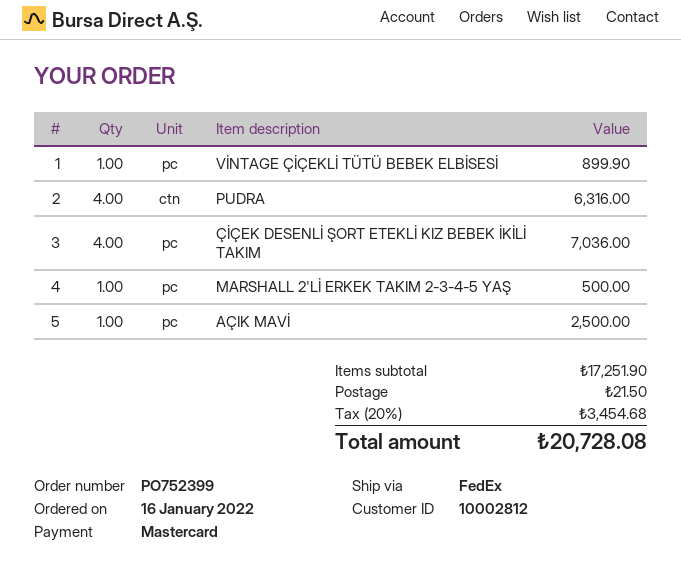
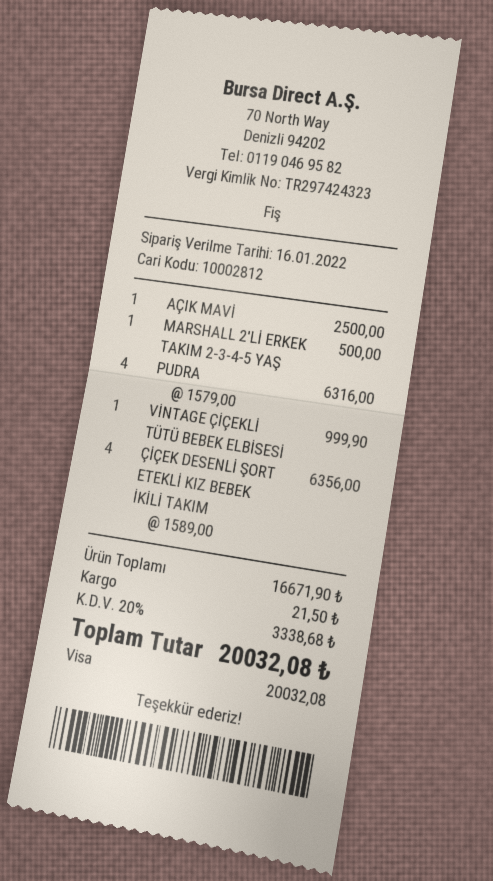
payment method: Mastercard -> Visa
VİNTAGE ÇİÇEKLİ TÜTÜ BEBEK ELBİSESİ: 1 for 899.90 -> 1 for 999.90
ÇİÇEK DESENLİ ŞORT ETEKLİ KIZ BEBEK İKİLİ TAKIM: 4 for 7036.00 -> 4 for 6356.00
subtotal: 17251.90 -> 16671.90
tax: 20% = 3454.68 -> 20% = 3338.68
total: 20728.08 -> 20032.08

